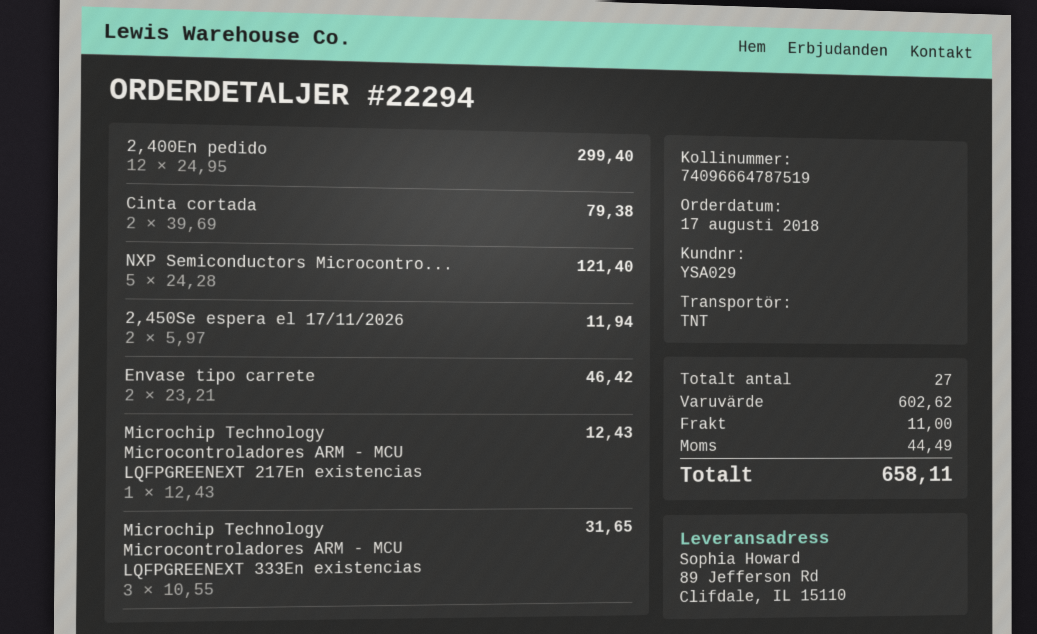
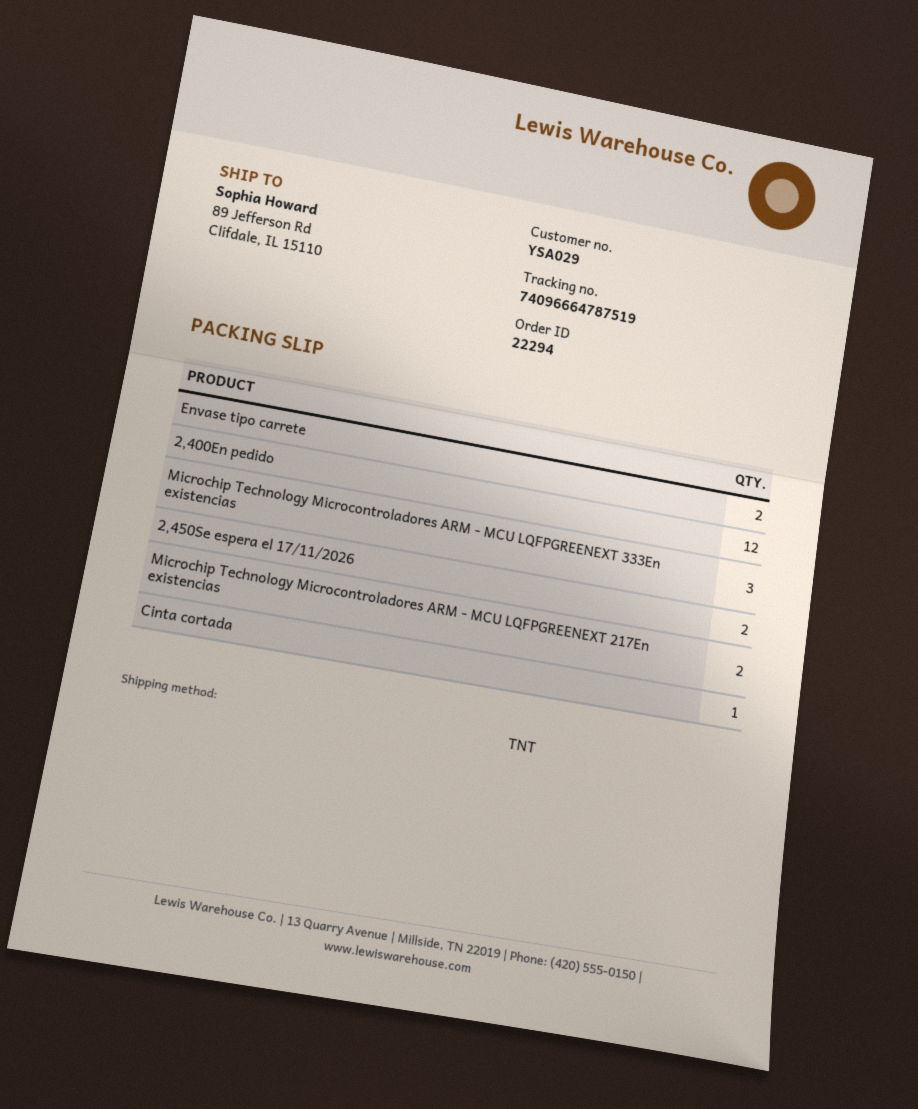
Cinta cortada: 2 -> 1
NXP Semiconductors Microcontro...: 5 -> none
Microchip Technology Microcontroladores ARM - MCU LQFPGREENEXT 217En existencias: 1 -> 2

